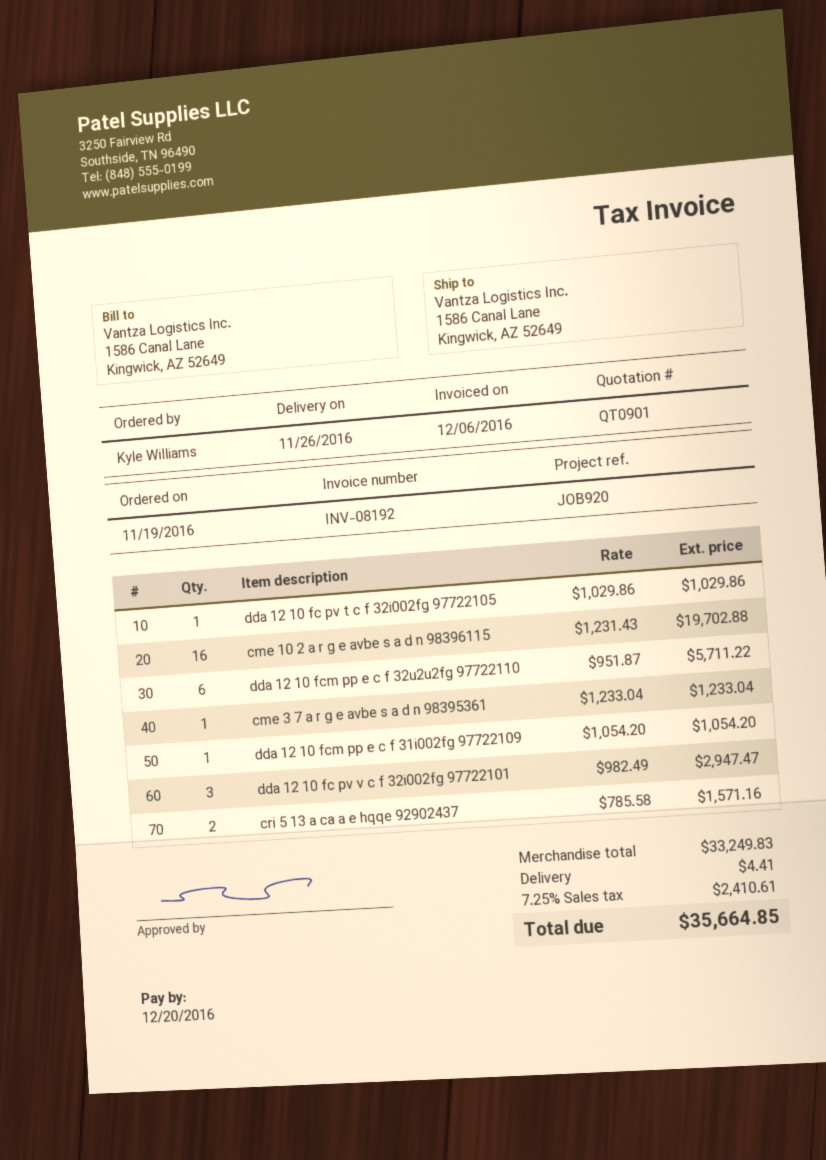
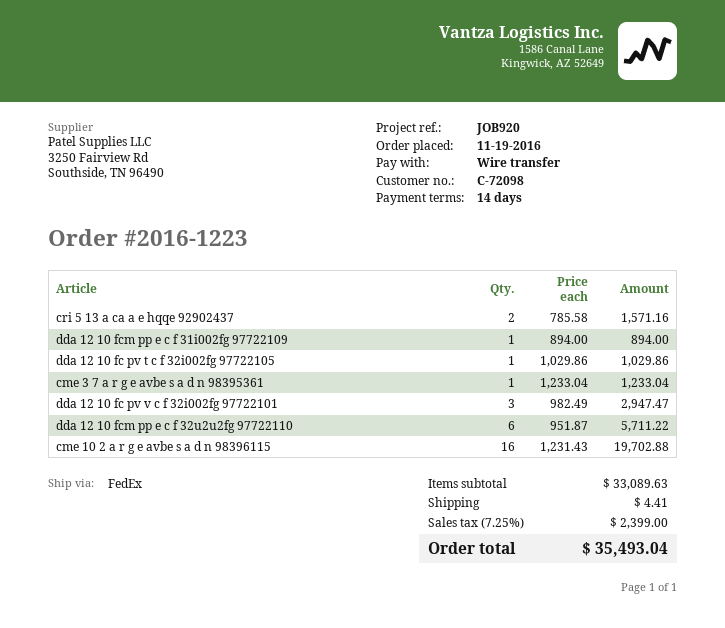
dda 12 10 fcm pp e c f 31i002fg 97722109: 1 x 1054.20 = 1054.20 -> 1 x 894.00 = 894.00
subtotal: 33249.83 -> 33089.63
tax: 7.25% = 2410.61 -> 7.25% = 2399.00
total: 35664.85 -> 35493.04

